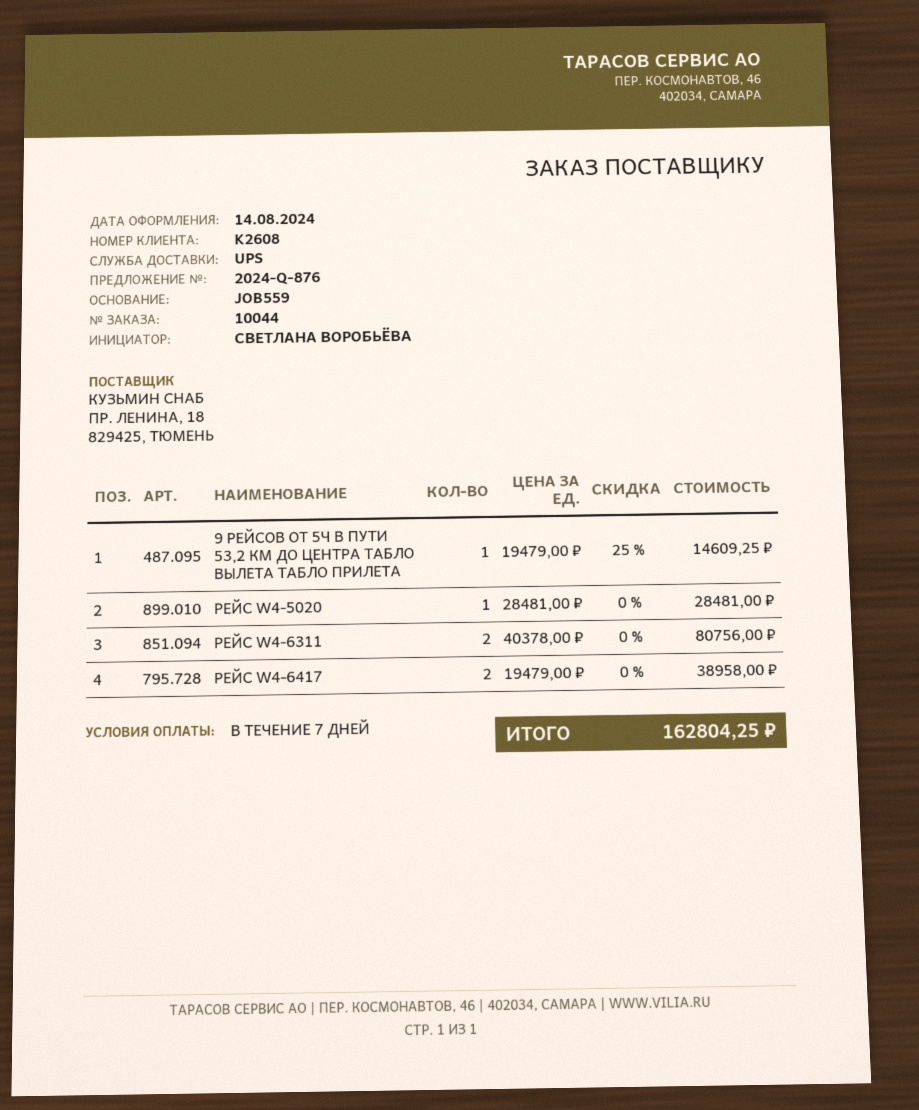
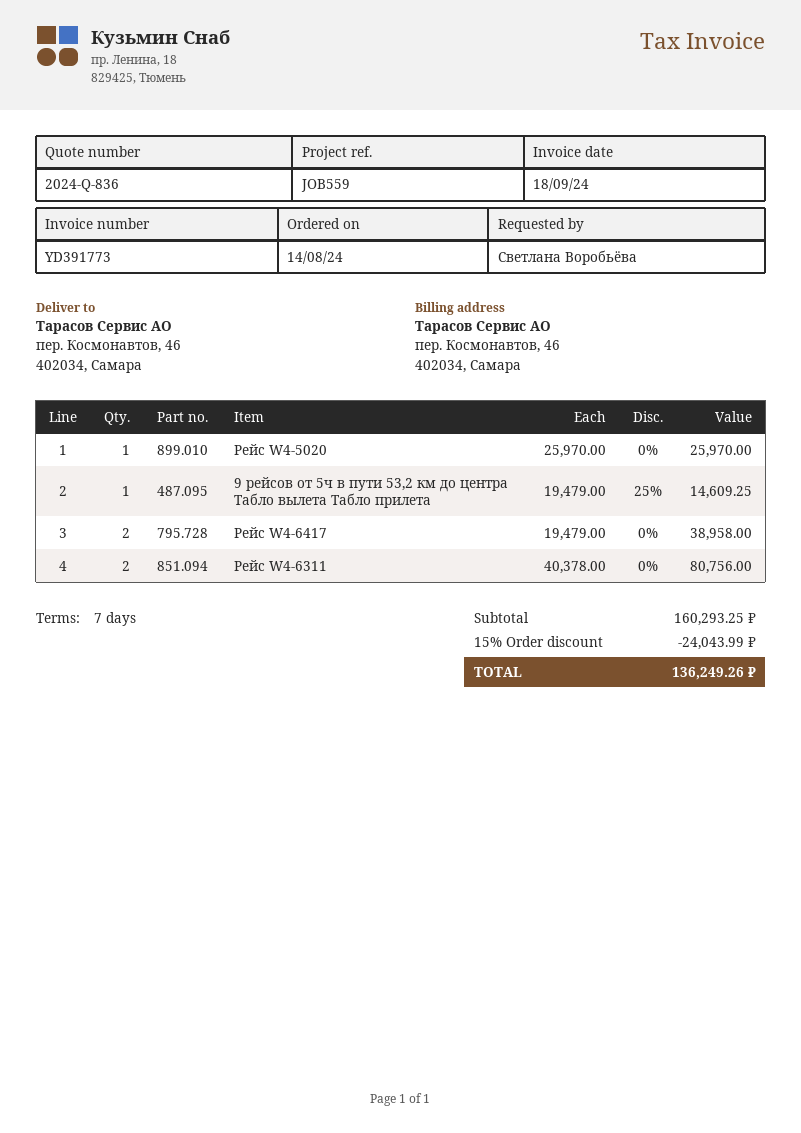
quote number: 2024-Q-876 -> 2024-Q-836
РЕЙС W4-5020: 1 x 28481.00 = 28481.00 -> 1 x 25970.00 = 25970.00
discount: none -> 15% = 24043.99
total: 162804.25 -> 136249.26

